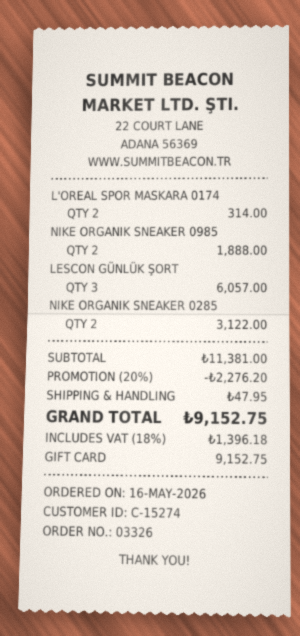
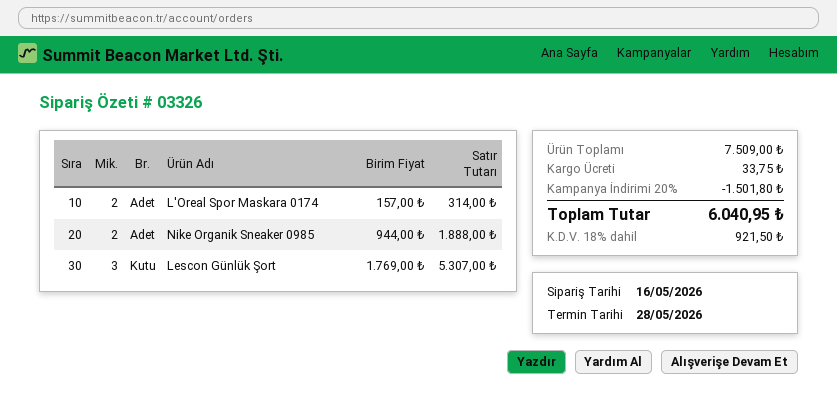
LESCON GÜNLÜK ŞORT: 3 for 6057.00 -> 3 for 5307.00
NIKE ORGANIK SNEAKER 0285: 2 for 3122.00 -> none
subtotal: 11381.00 -> 7509.00
discount: 20% = 2276.20 -> 20% = 1501.80
shipping: 47.95 -> 33.75
tax: 18% = 1396.18 -> 18% = 921.50
total: 9152.75 -> 6040.95

